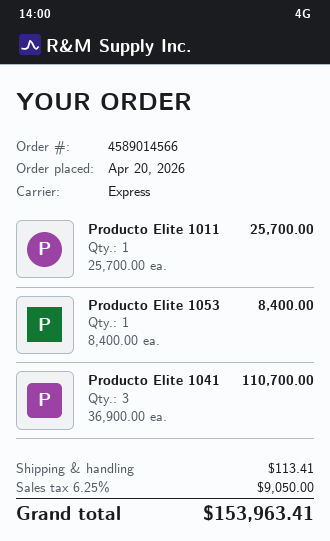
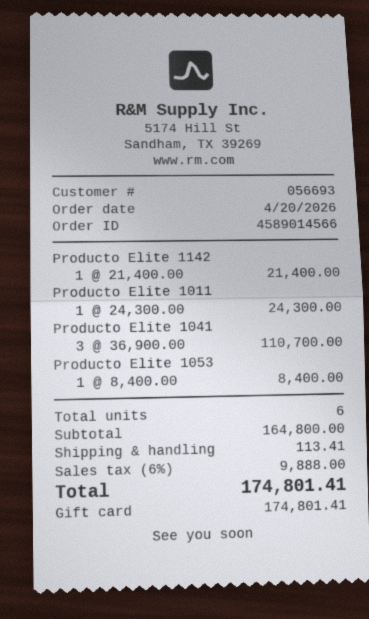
Producto Elite 1011: 1 x 25700.00 = 25700.00 -> 1 x 24300.00 = 24300.00
Producto Elite 1142: none -> 1 x 21400.00 = 21400.00
tax: 6.25% = 9050.00 -> 6% = 9888.00
total: 153963.41 -> 174801.41

